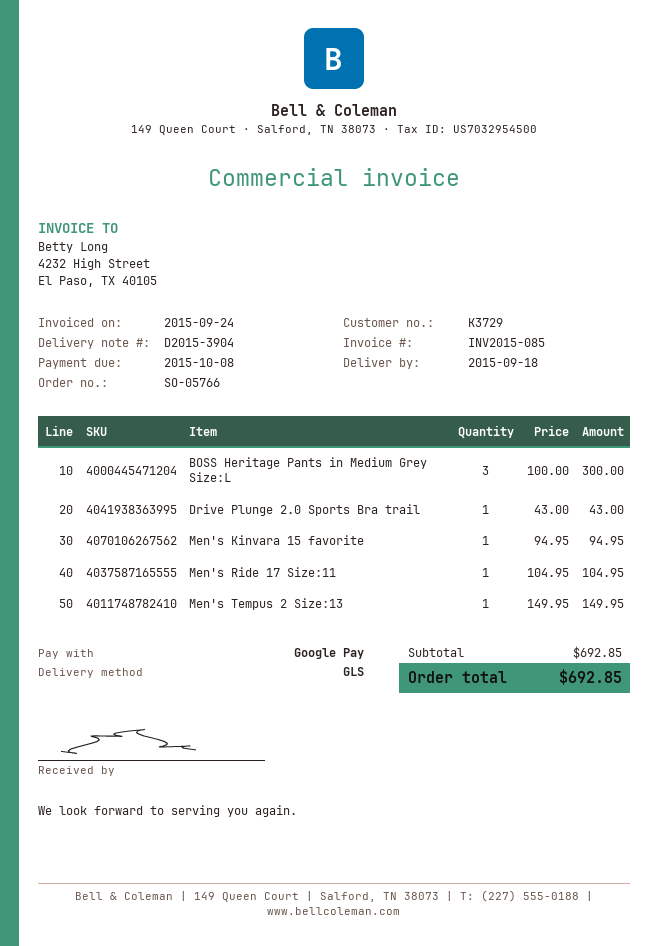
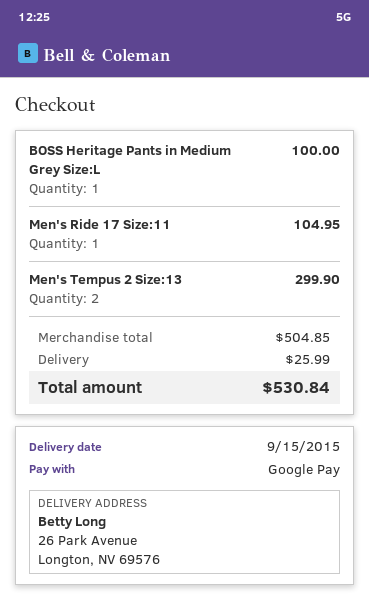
delivery date: 2015-09-18 -> 2015-09-15
BOSS Heritage Pants in Medium Grey Size:L: 3 for 300.00 -> 1 for 100.00
Drive Plunge 2.0 Sports Bra trail: 1 for 43.00 -> none
Men's Kinvara 15 favorite: 1 for 94.95 -> none
Men's Tempus 2 Size:13: 1 for 149.95 -> 2 for 299.90
subtotal: 692.85 -> 504.85
shipping: none -> 25.99
total: 692.85 -> 530.84

